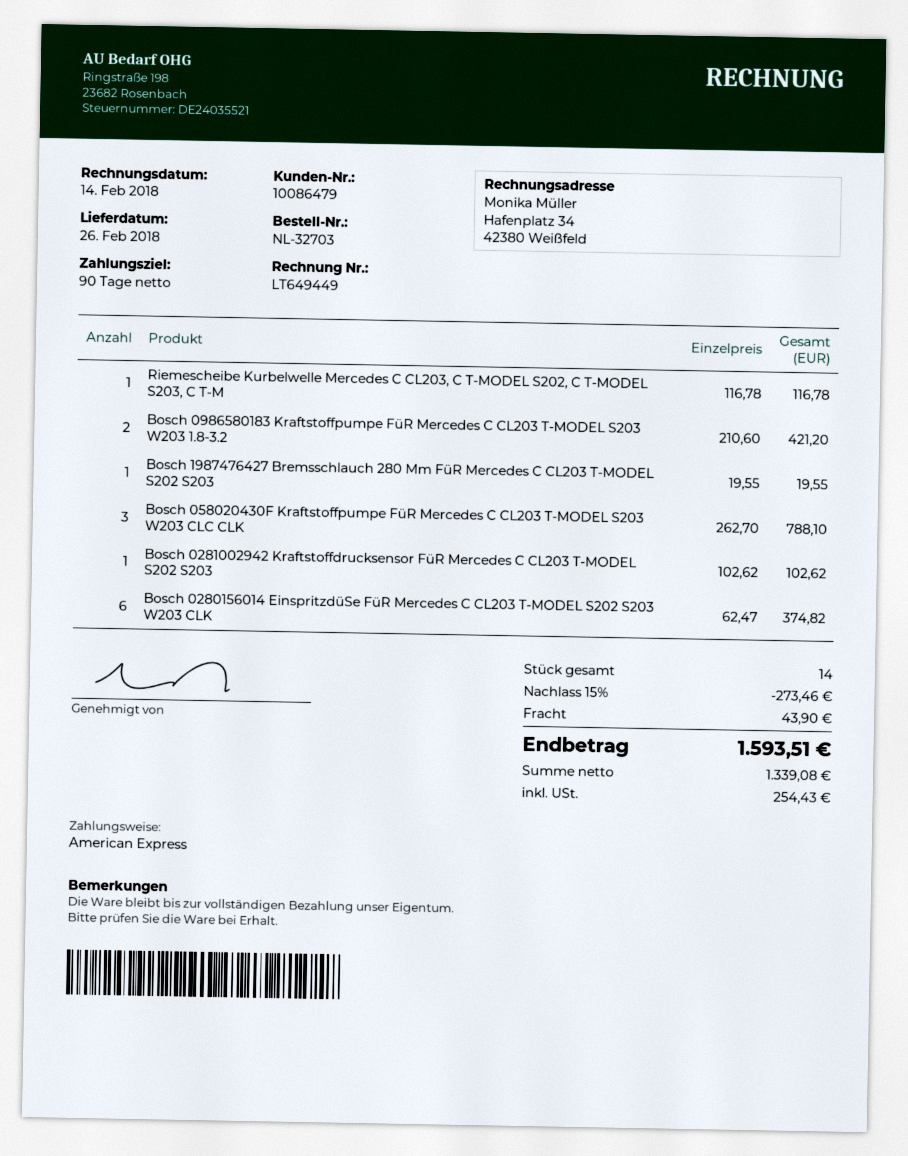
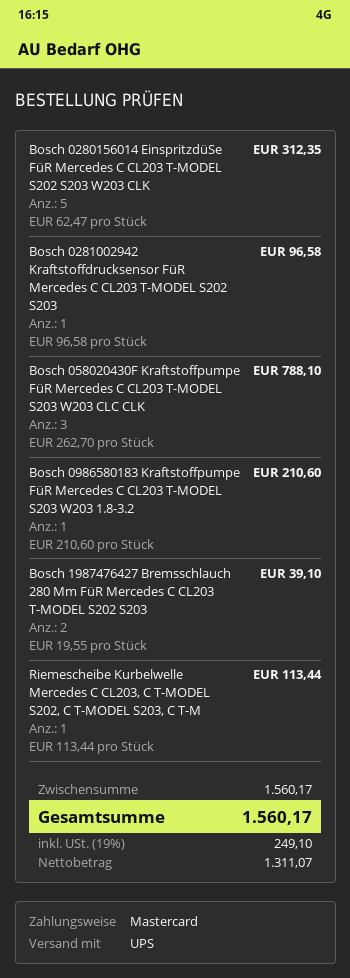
payment method: American Express -> Mastercard
Riemescheibe Kurbelwelle Mercedes C CL203, C T-MODEL S202, C T-MODEL S203, C T-M: 1 x 116.78 = 116.78 -> 1 x 113.44 = 113.44
Bosch 0986580183 Kraftstoffpumpe FüR Mercedes C CL203 T-MODEL S203 W203 1.8-3.2: 2 x 210.60 = 421.20 -> 1 x 210.60 = 210.60
Bosch 1987476427 Bremsschlauch 280 Mm FüR Mercedes C CL203 T-MODEL S202 S203: 1 x 19.55 = 19.55 -> 2 x 19.55 = 39.10
Bosch 0281002942 Kraftstoffdrucksensor FüR Mercedes C CL203 T-MODEL S202 S203: 1 x 102.62 = 102.62 -> 1 x 96.58 = 96.58
Bosch 0280156014 EinspritzdüSe FüR Mercedes C CL203 T-MODEL S202 S203 W203 CLK: 6 x 62.47 = 374.82 -> 5 x 62.47 = 312.35
discount: 15% = 273.46 -> none
shipping: 43.90 -> none
net: 1339.08 -> 1311.07
tax: 254.43 -> 249.10
total: 1593.51 -> 1560.17

